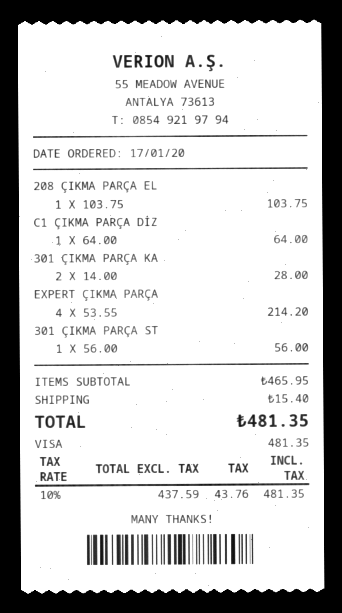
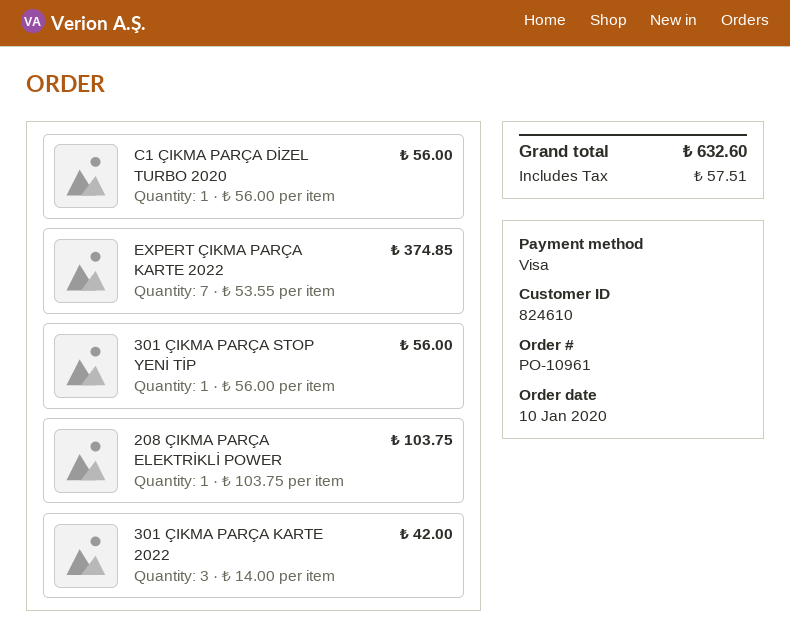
order date: 2020-01-17 -> 2020-01-10
C1 ÇIKMA PARÇA DİZ: 1 x 64.00 = 64.00 -> 1 x 56.00 = 56.00
301 ÇIKMA PARÇA KA: 2 x 14.00 = 28.00 -> 3 x 14.00 = 42.00
EXPERT ÇIKMA PARÇA: 4 x 53.55 = 214.20 -> 7 x 53.55 = 374.85
shipping: 15.40 -> none
tax: 43.76 -> 57.51
total: 481.35 -> 632.60

